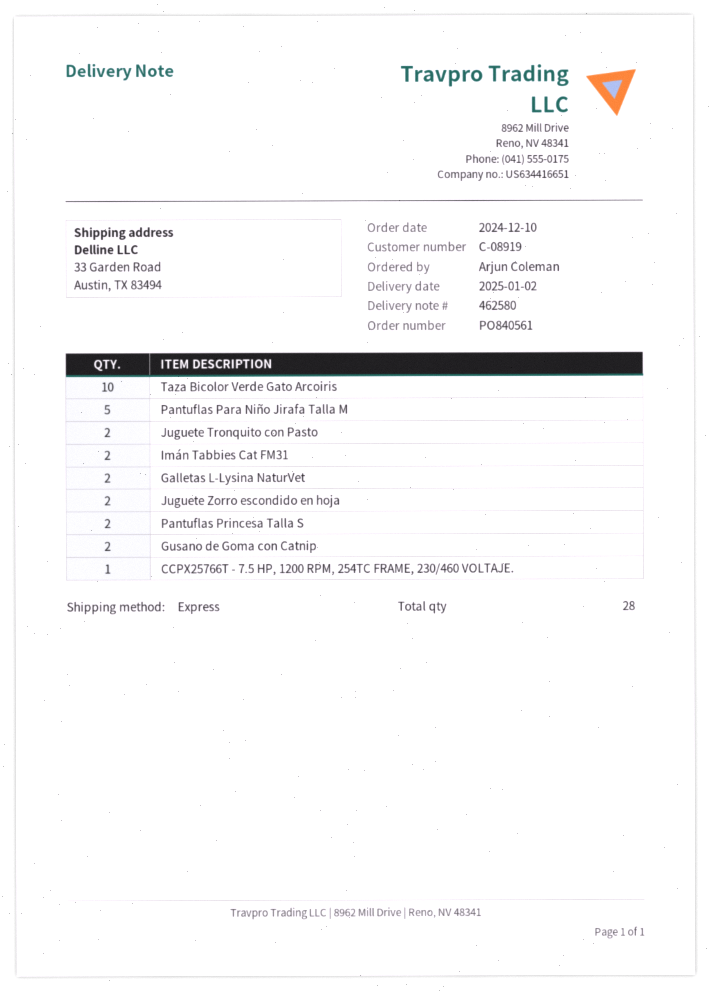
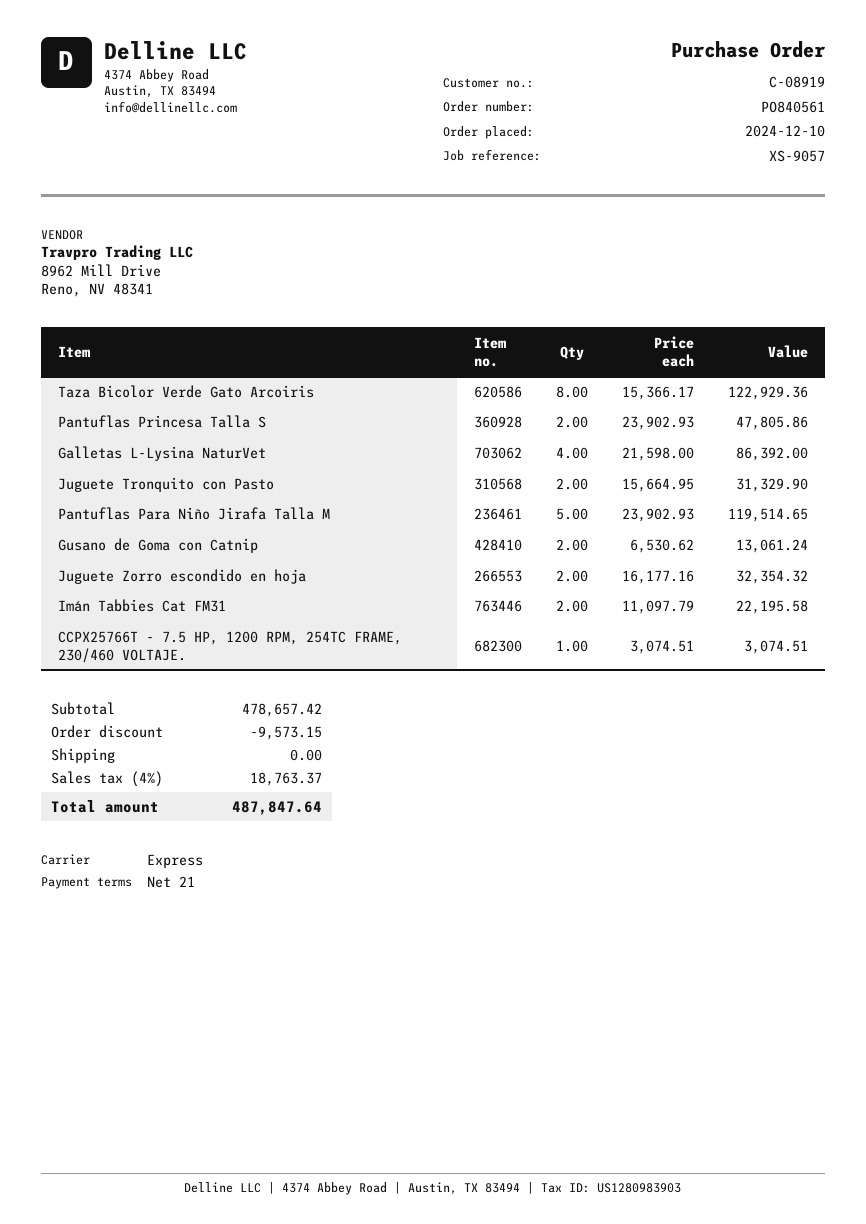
Taza Bicolor Verde Gato Arcoiris: 10 -> 8
Galletas L-Lysina NaturVet: 2 -> 4

